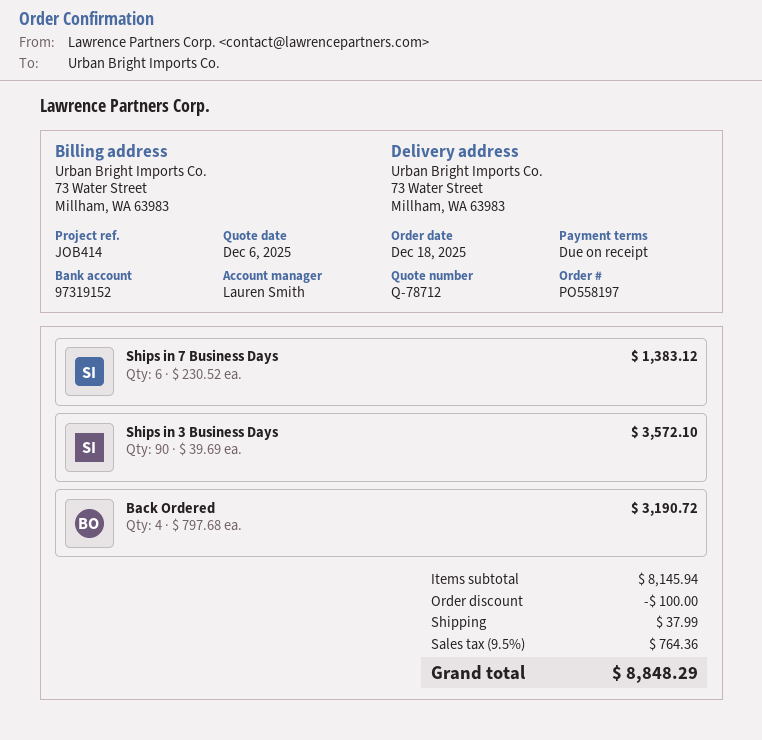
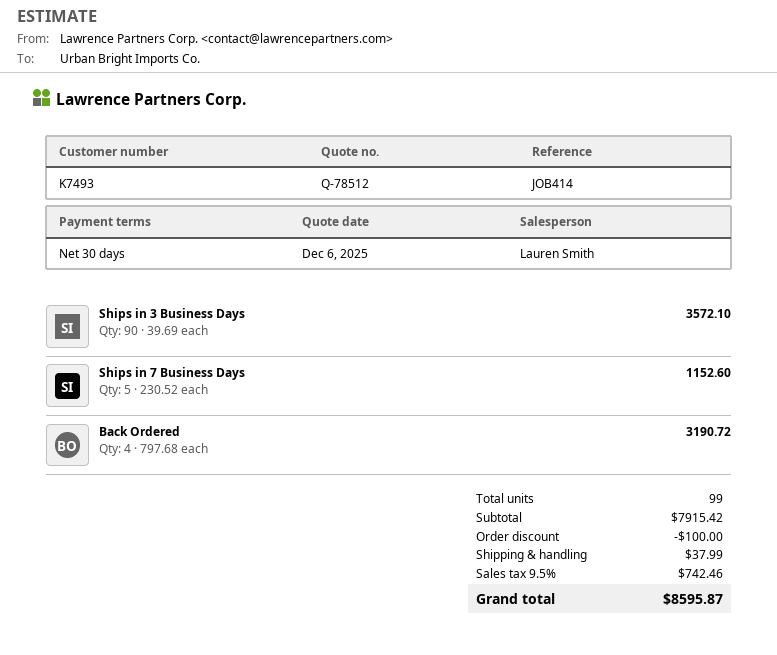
quote number: Q-78712 -> Q-78512
payment terms: on receipt -> 30 days
Ships in 7 Business Days: 6 x 230.52 = 1383.12 -> 5 x 230.52 = 1152.60
subtotal: 8145.94 -> 7915.42
tax: 9.5% = 764.36 -> 9.5% = 742.46
total: 8848.29 -> 8595.87

